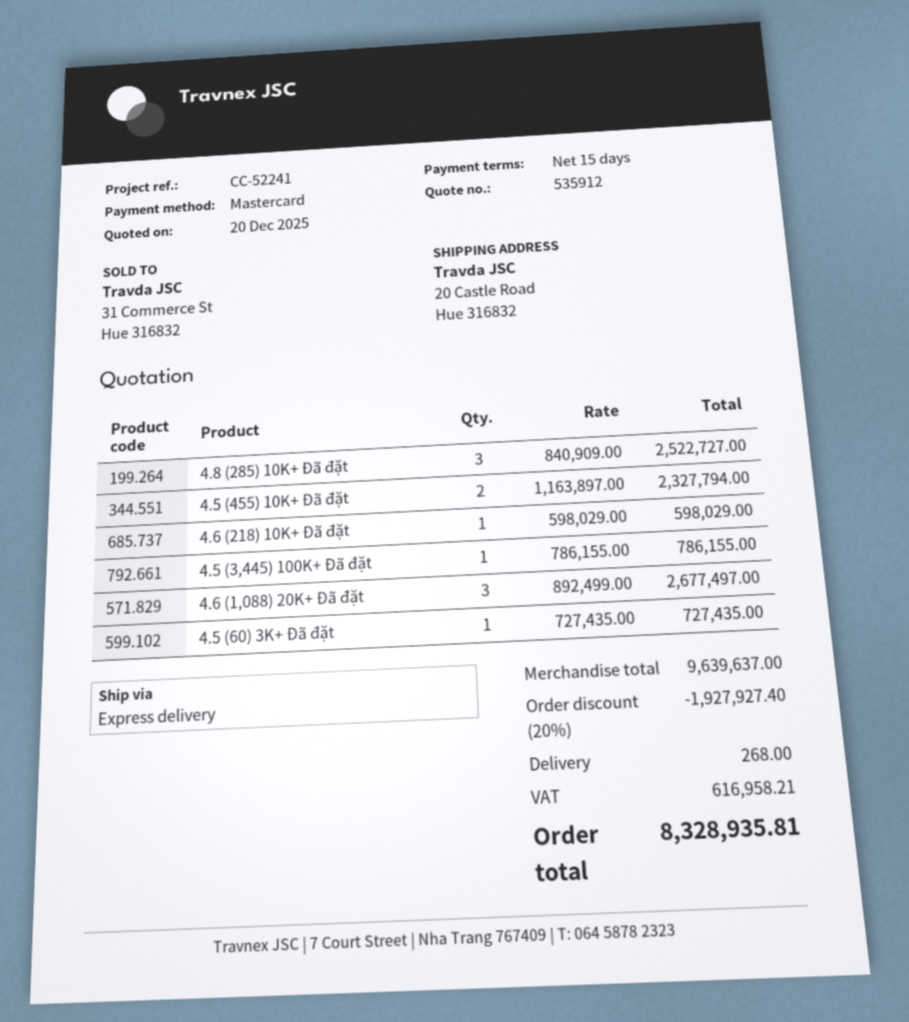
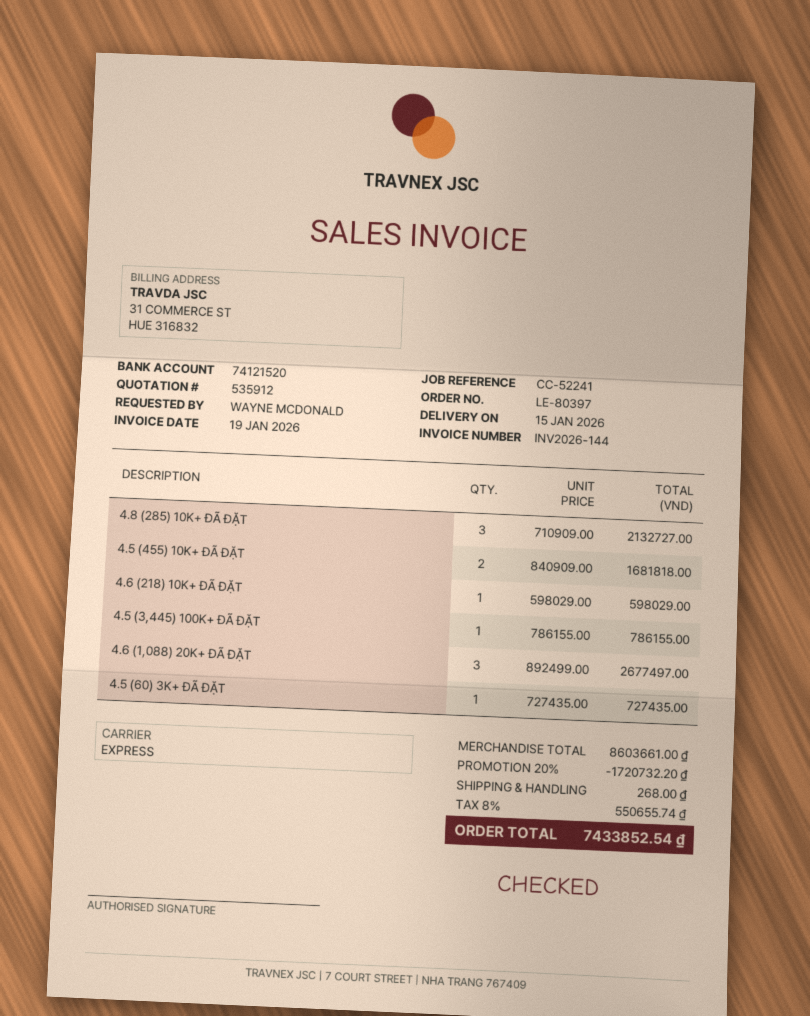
4.8 (285) 10K+ Đã đặt: 3 x 840909.00 = 2522727.00 -> 3 x 710909.00 = 2132727.00
4.5 (455) 10K+ Đã đặt: 2 x 1163897.00 = 2327794.00 -> 2 x 840909.00 = 1681818.00
subtotal: 9639637.00 -> 8603661.00
discount: 20% = 1927927.40 -> 20% = 1720732.20
tax: 616958.21 -> 550655.74
total: 8328935.81 -> 7433852.54

